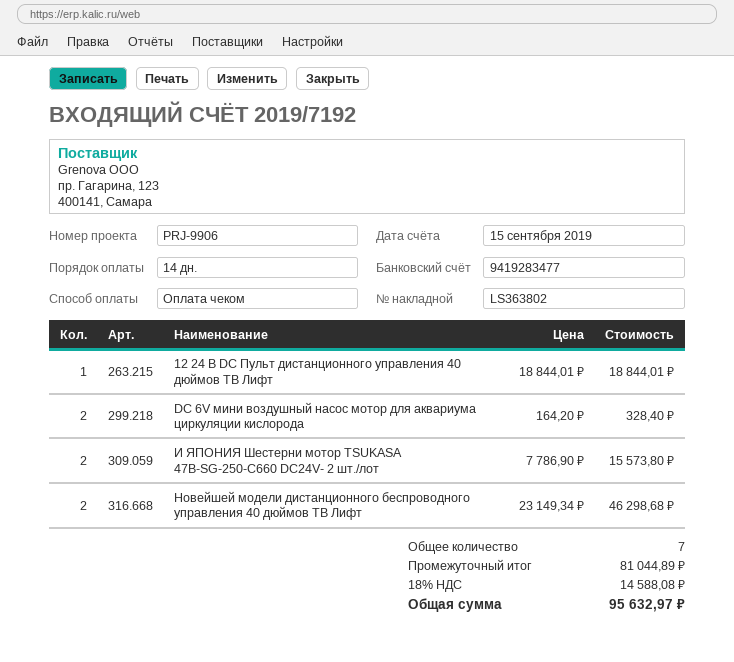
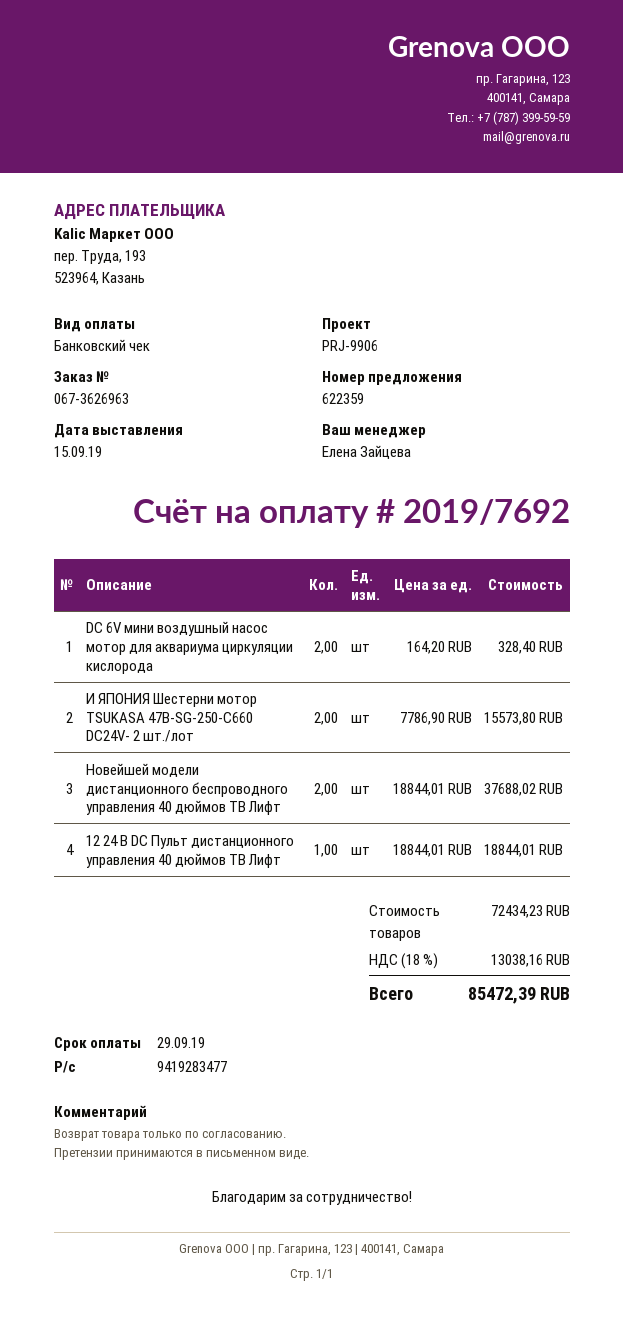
invoice number: 2019/7192 -> 2019/7692
Новейшей модели дистанционного беспроводного управления 40 дюймов ТВ Лифт: 2 x 23149.34 = 46298.68 -> 2 x 18844.01 = 37688.02
subtotal: 81044.89 -> 72434.23
tax: 18% = 14588.08 -> 18% = 13038.16
total: 95632.97 -> 85472.39

